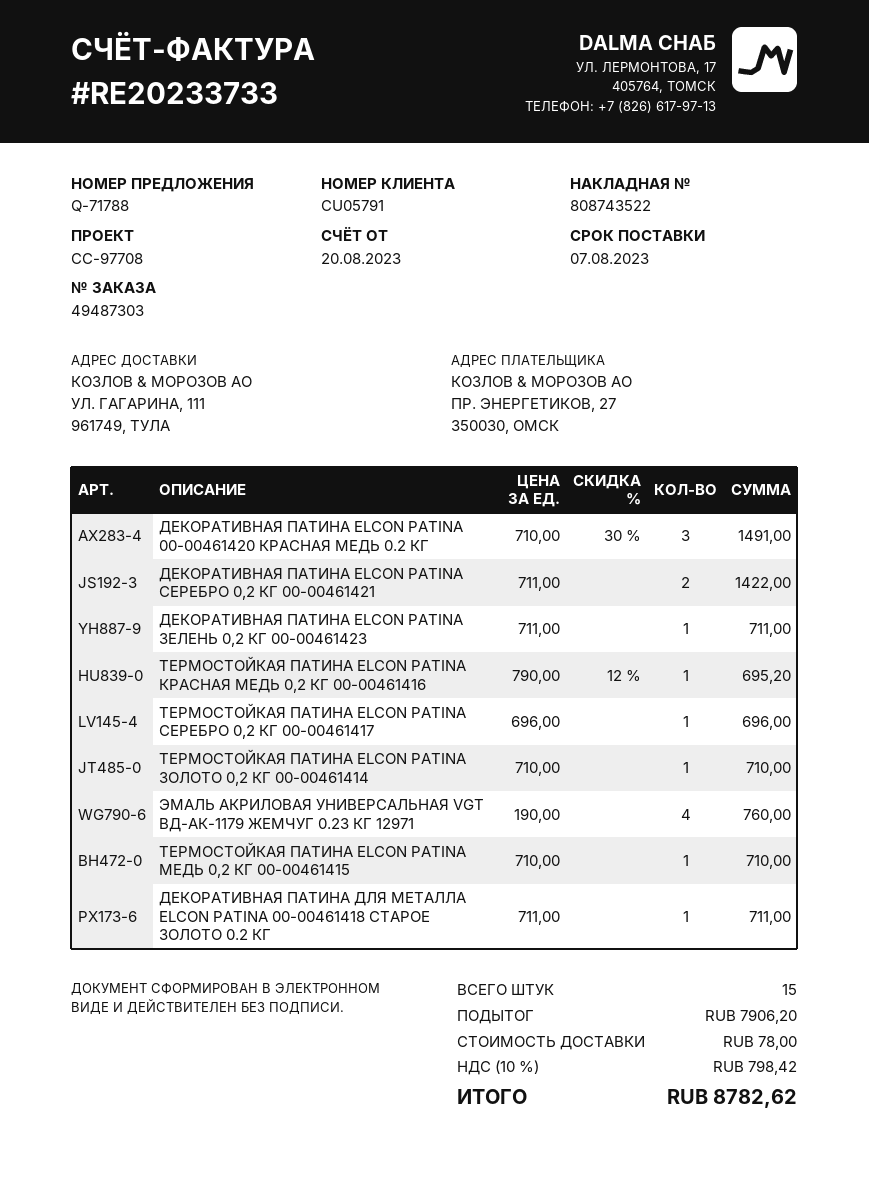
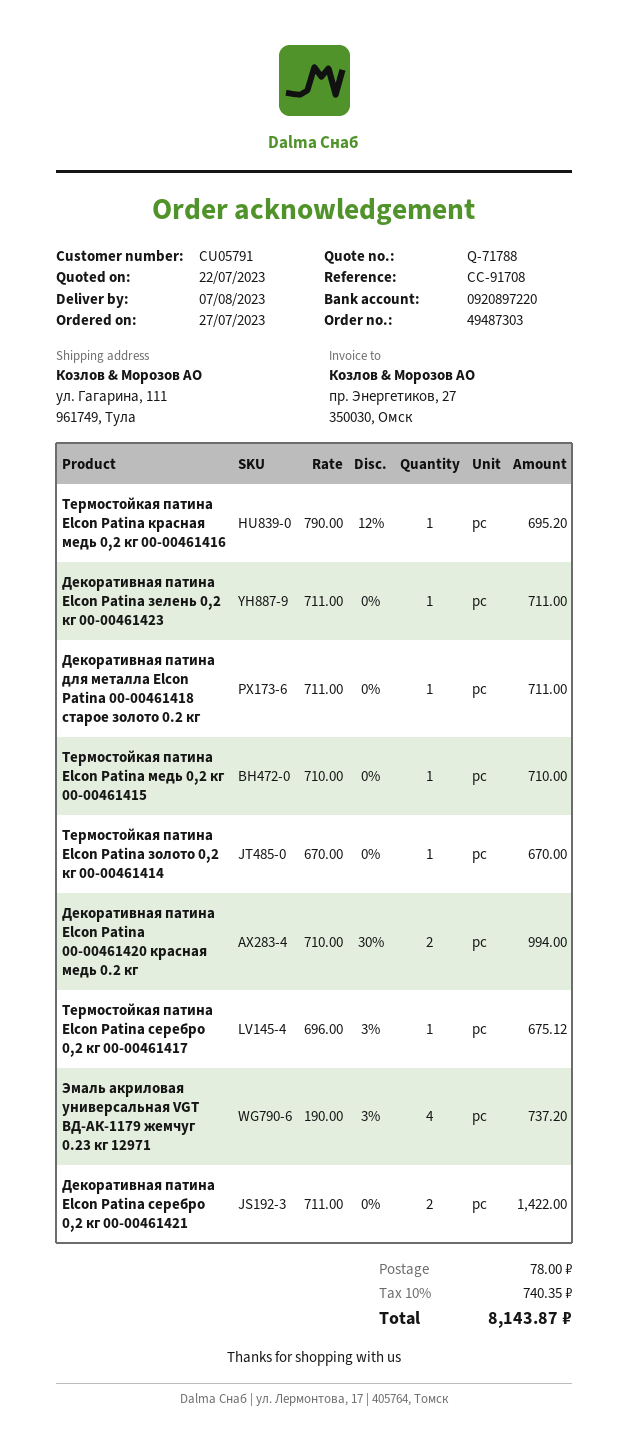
reference: CC-97708 -> CC-91708
ДЕКОРАТИВНАЯ ПАТИНА ELCON PATINA 00-00461420 КРАСНАЯ МЕДЬ 0.2 КГ: 3 x 710.00 - 30% = 1491.00 -> 2 x 710.00 - 30% = 994.00
ТЕРМОСТОЙКАЯ ПАТИНА ELCON PATINA СЕРЕБРО 0,2 КГ 00-00461417: 1 x 696.00 = 696.00 -> 1 x 696.00 - 3% = 675.12
ТЕРМОСТОЙКАЯ ПАТИНА ELCON PATINA ЗОЛОТО 0,2 КГ 00-00461414: 1 x 710.00 = 710.00 -> 1 x 670.00 = 670.00
ЭМАЛЬ АКРИЛОВАЯ УНИВЕРСАЛЬНАЯ VGT ВД-АК-1179 ЖЕМЧУГ 0.23 КГ 12971: 4 x 190.00 = 760.00 -> 4 x 190.00 - 3% = 737.20
tax: 10% = 798.42 -> 10% = 740.35
total: 8782.62 -> 8143.87

